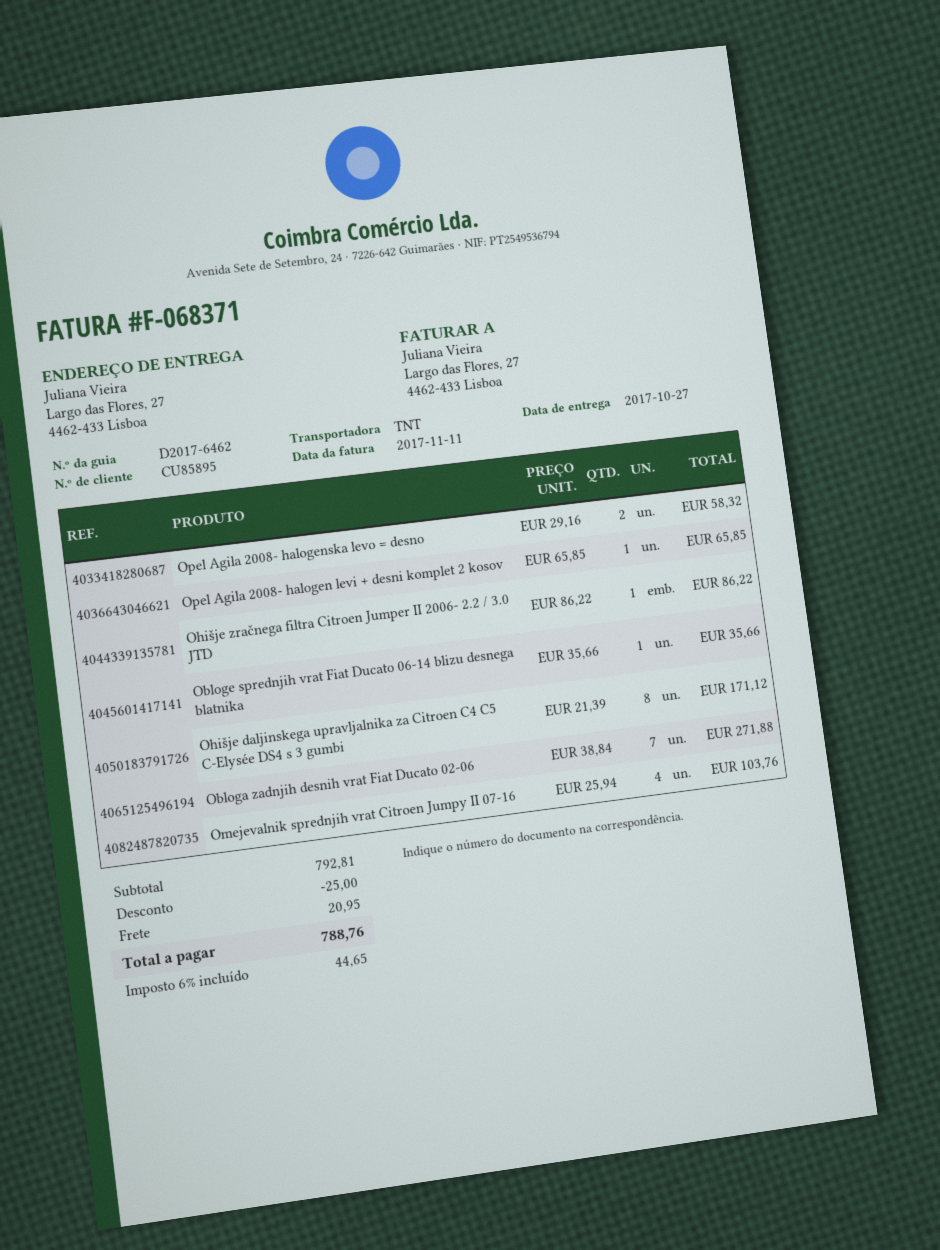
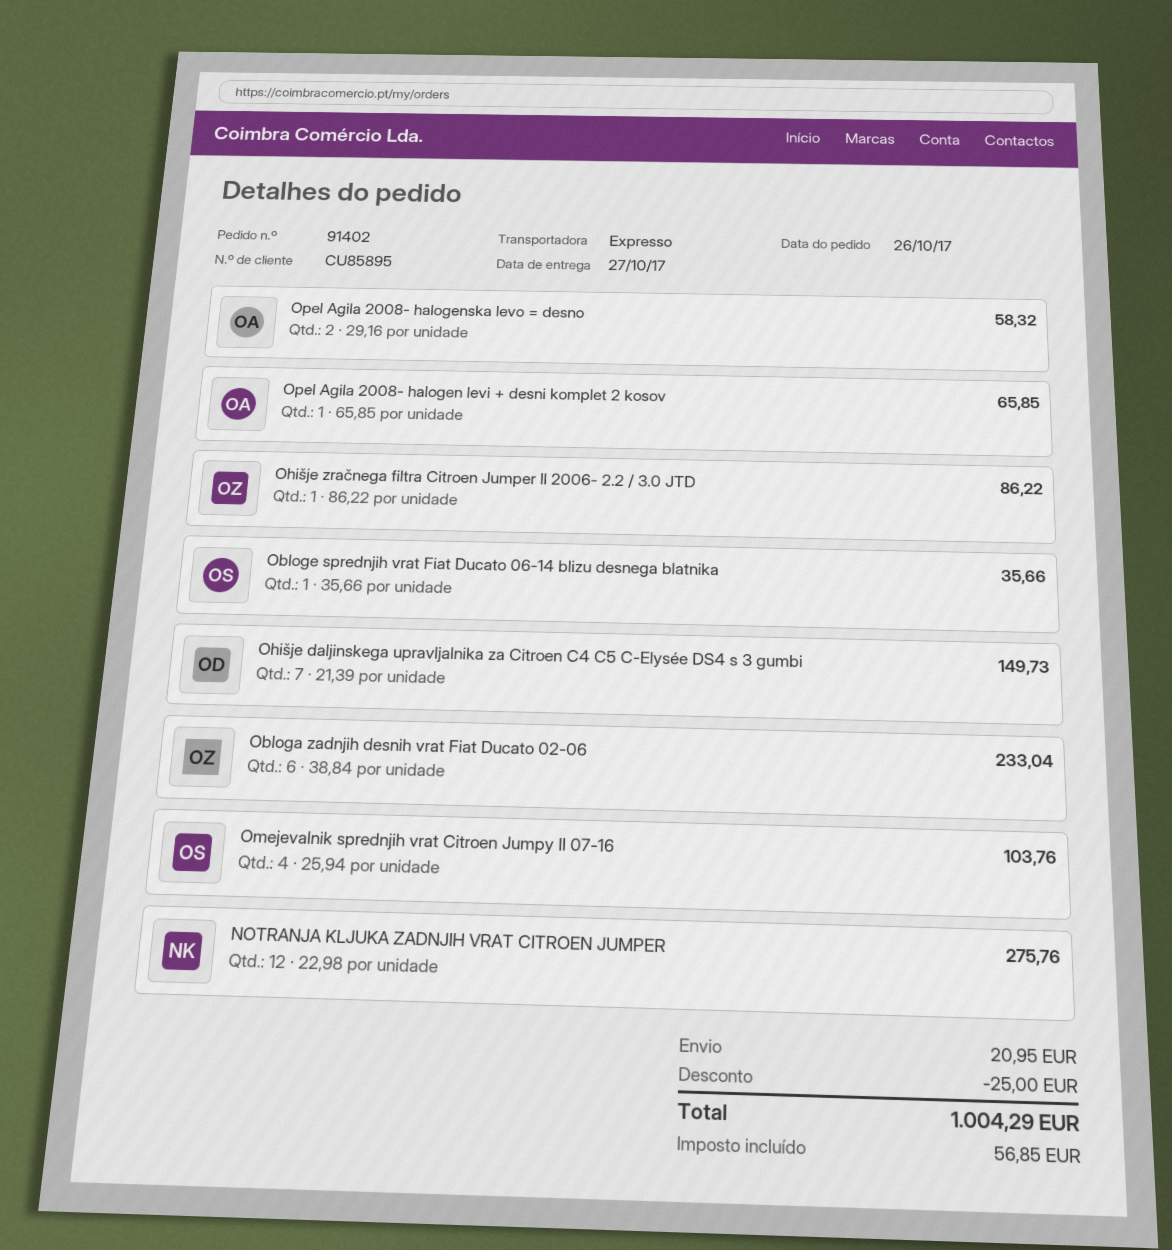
shipping method: TNT -> express
Ohišje daljinskega upravljalnika za Citroen C4 C5 C-Elysée DS4 s 3 gumbi: 8 x 21.39 = 171.12 -> 7 x 21.39 = 149.73
Obloga zadnjih desnih vrat Fiat Ducato 02-06: 7 x 38.84 = 271.88 -> 6 x 38.84 = 233.04
NOTRANJA KLJUKA ZADNJIH VRAT CITROEN JUMPER: none -> 12 x 22.98 = 275.76
tax: 44.65 -> 56.85
total: 788.76 -> 1004.29

